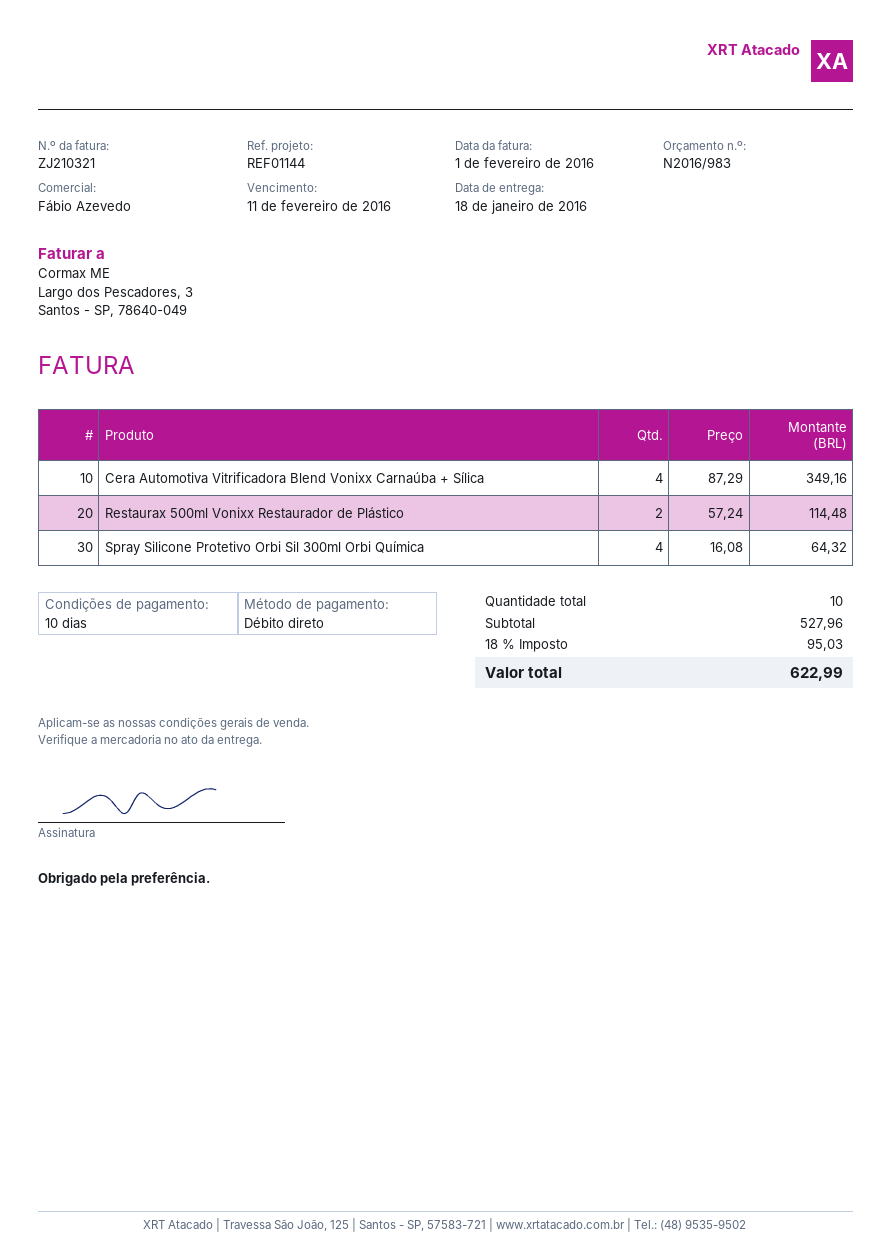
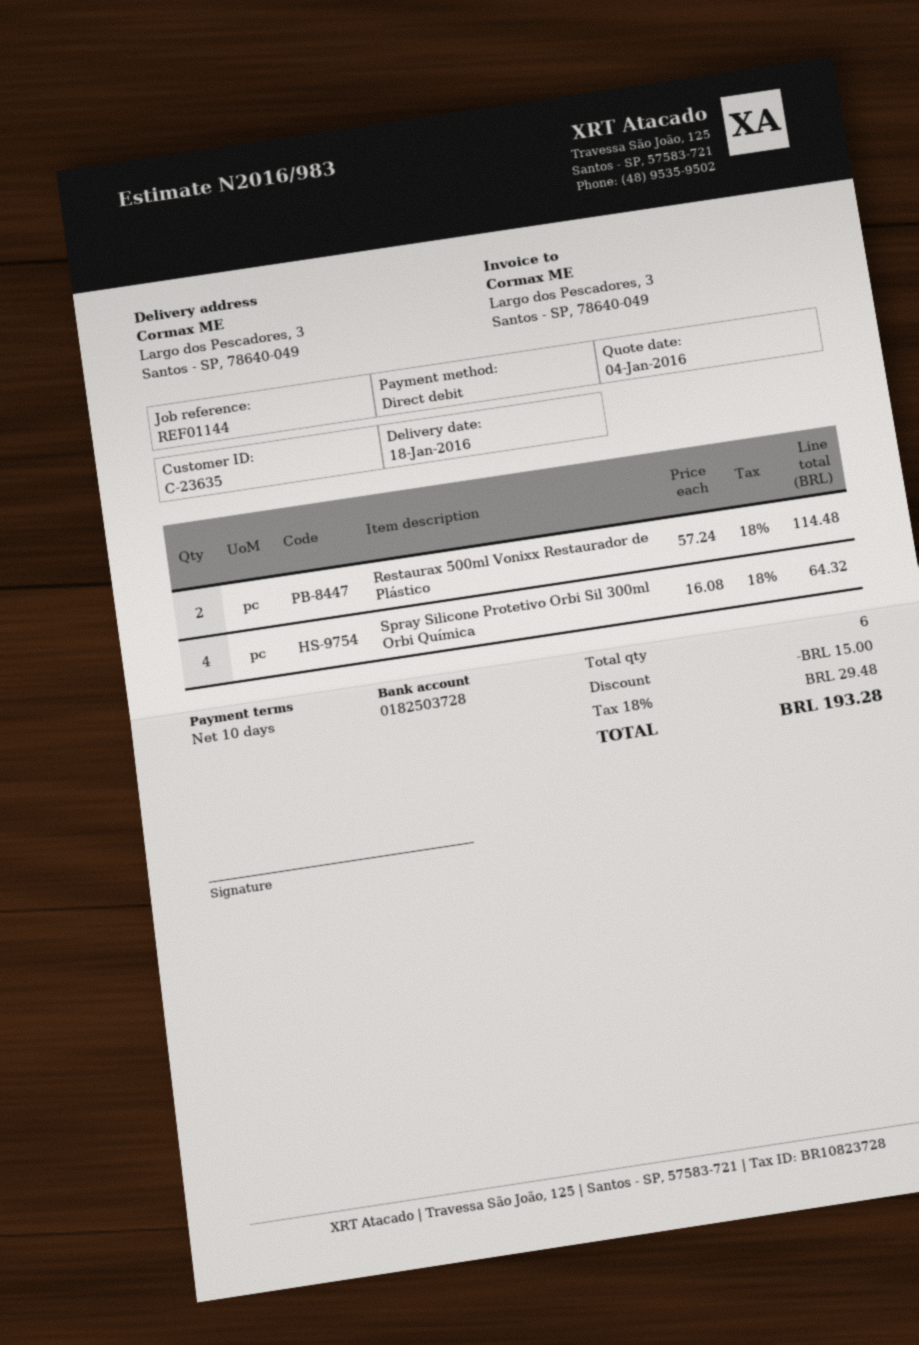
Cera Automotiva Vitrificadora Blend Vonixx Carnaúba + Sílica: 4 x 87.29 = 349.16 -> none
total quantity: 10 -> 6
discount: none -> 15.00
tax: 18% = 95.03 -> 18% = 29.48
total: 622.99 -> 193.28

